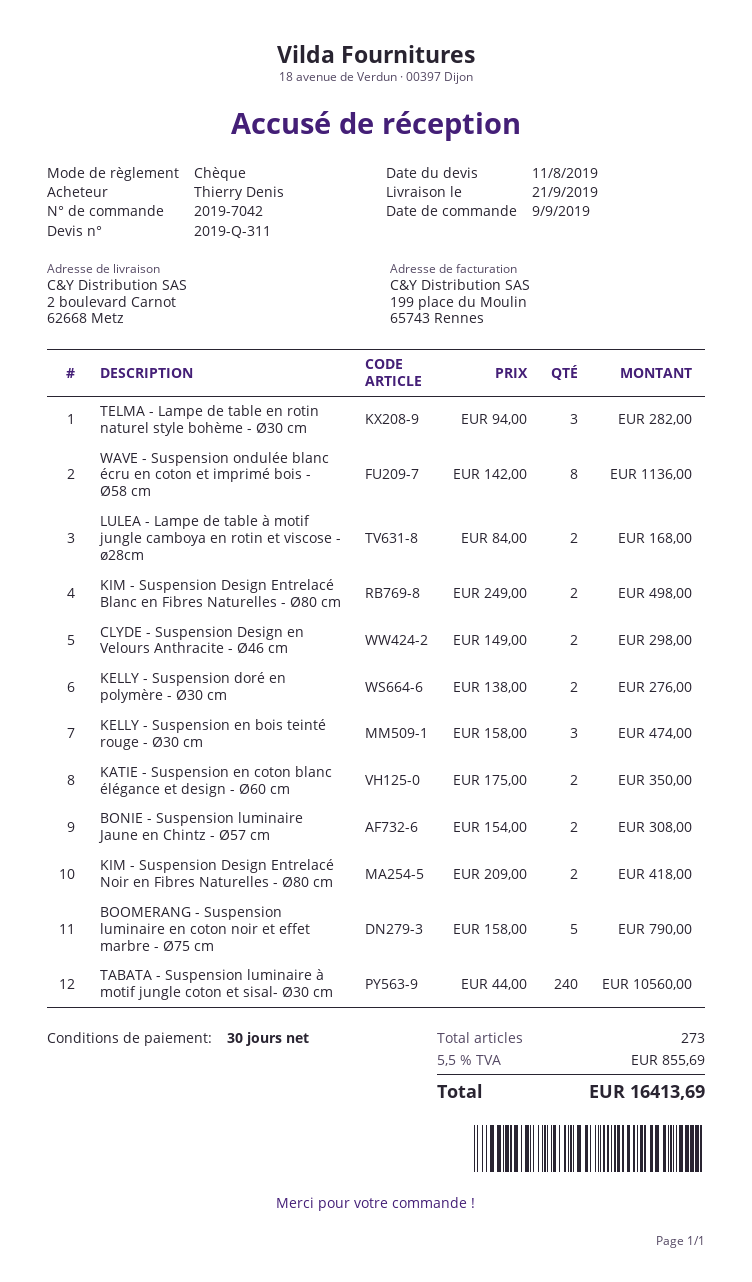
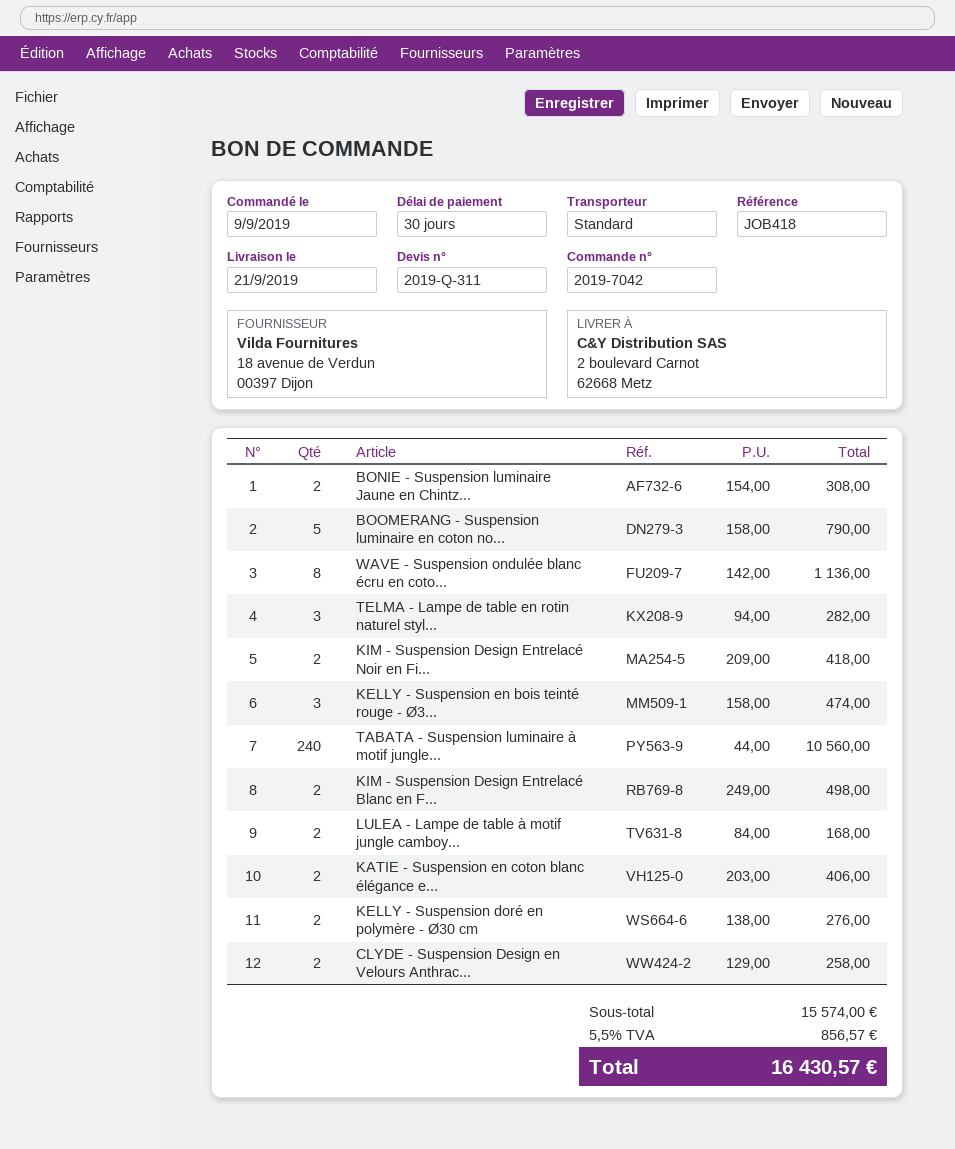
CLYDE - Suspension Design en Velours Anthracite - Ø46 cm: 2 x 149.00 = 298.00 -> 2 x 129.00 = 258.00
KATIE - Suspension en coton blanc élégance et design - Ø60 cm: 2 x 175.00 = 350.00 -> 2 x 203.00 = 406.00
tax: 5.5% = 855.69 -> 5.5% = 856.57
total: 16413.69 -> 16430.57

